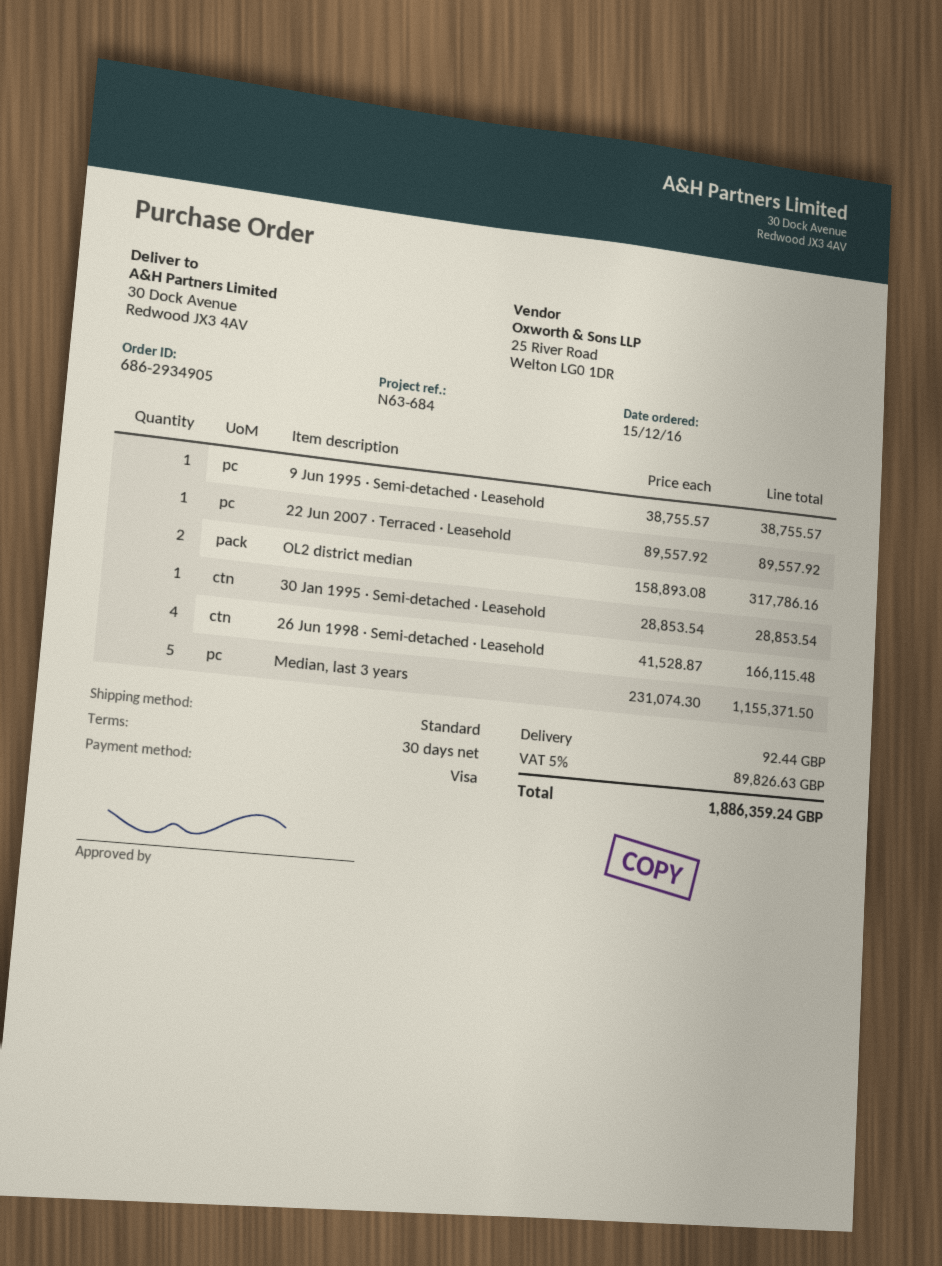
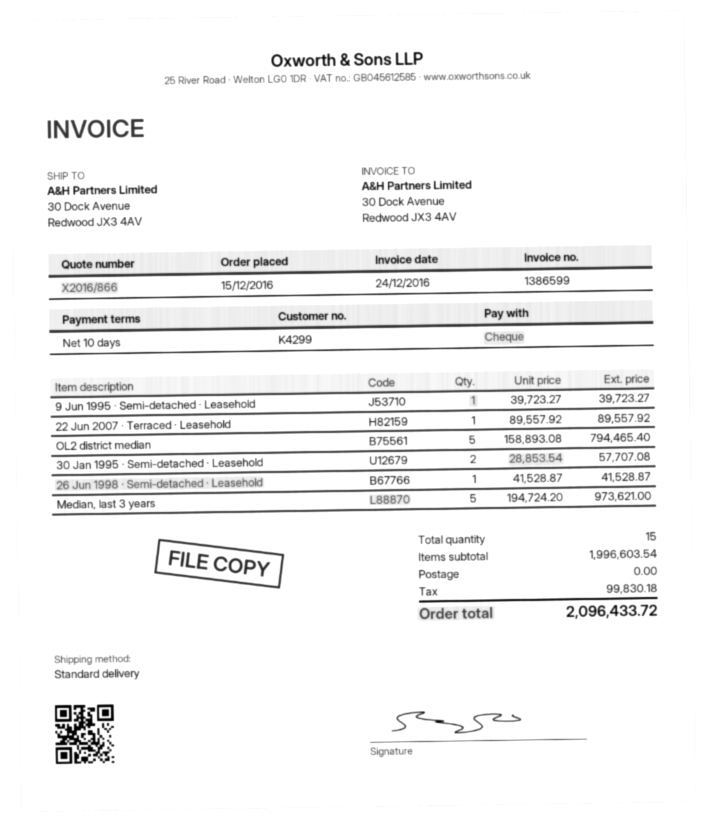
payment terms: 30 days -> 10 days
payment method: Visa -> cheque
9 Jun 1995 · Semi-detached · Leasehold: 1 x 38755.57 = 38755.57 -> 1 x 39723.27 = 39723.27
OL2 district median: 2 x 158893.08 = 317786.16 -> 5 x 158893.08 = 794465.40
30 Jan 1995 · Semi-detached · Leasehold: 1 x 28853.54 = 28853.54 -> 2 x 28853.54 = 57707.08
26 Jun 1998 · Semi-detached · Leasehold: 4 x 41528.87 = 166115.48 -> 1 x 41528.87 = 41528.87
Median, last 3 years: 5 x 231074.30 = 1155371.50 -> 5 x 194724.20 = 973621.00
shipping: 92.44 -> 0.00
tax: 89826.63 -> 99830.18
total: 1886359.24 -> 2096433.72

